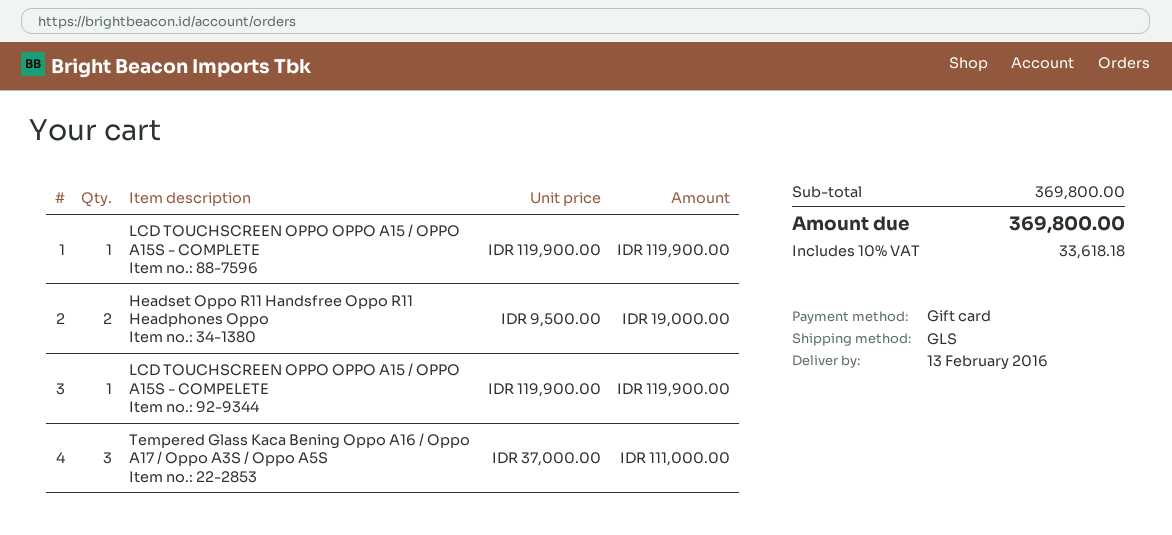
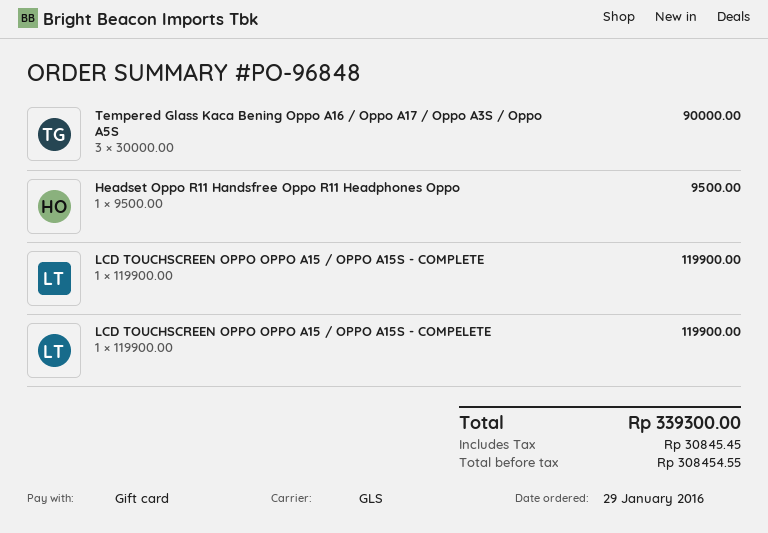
Headset Oppo R11 Handsfree Oppo R11 Headphones Oppo: 2 x 9500.00 = 19000.00 -> 1 x 9500.00 = 9500.00
Tempered Glass Kaca Bening Oppo A16 / Oppo A17 / Oppo A3S / Oppo A5S: 3 x 37000.00 = 111000.00 -> 3 x 30000.00 = 90000.00
tax: 33618.18 -> 30845.45
total: 369800.00 -> 339300.00

